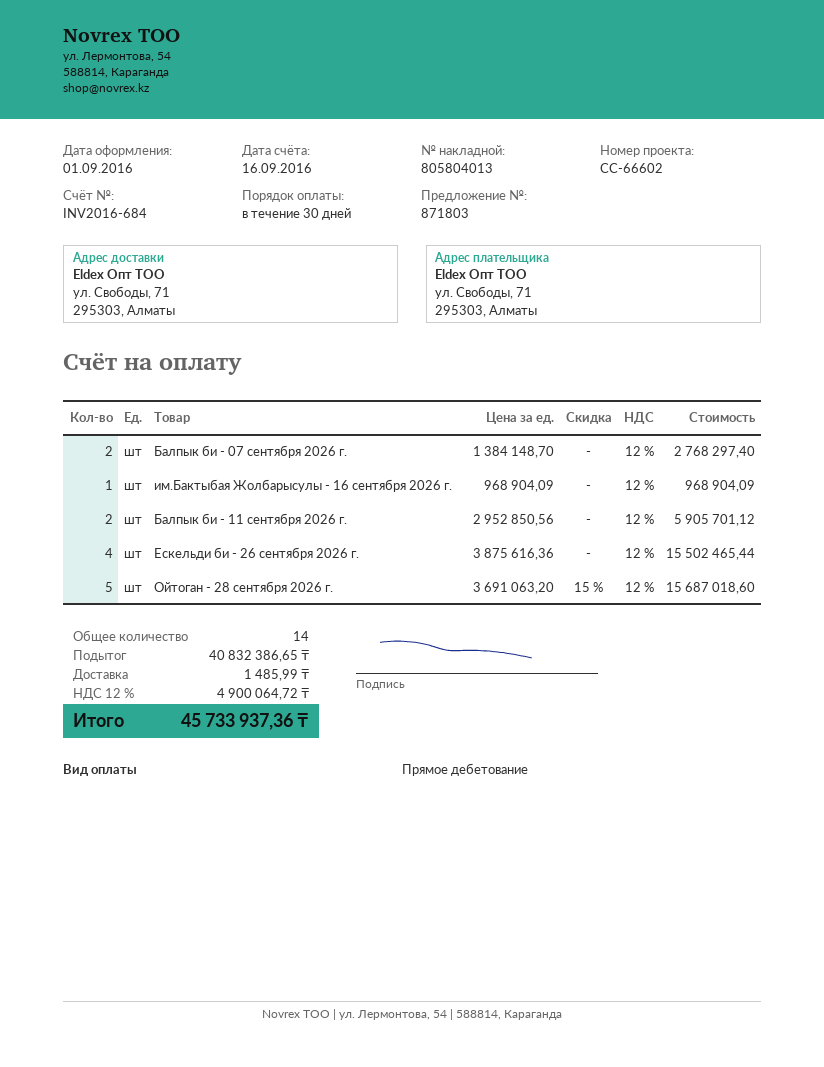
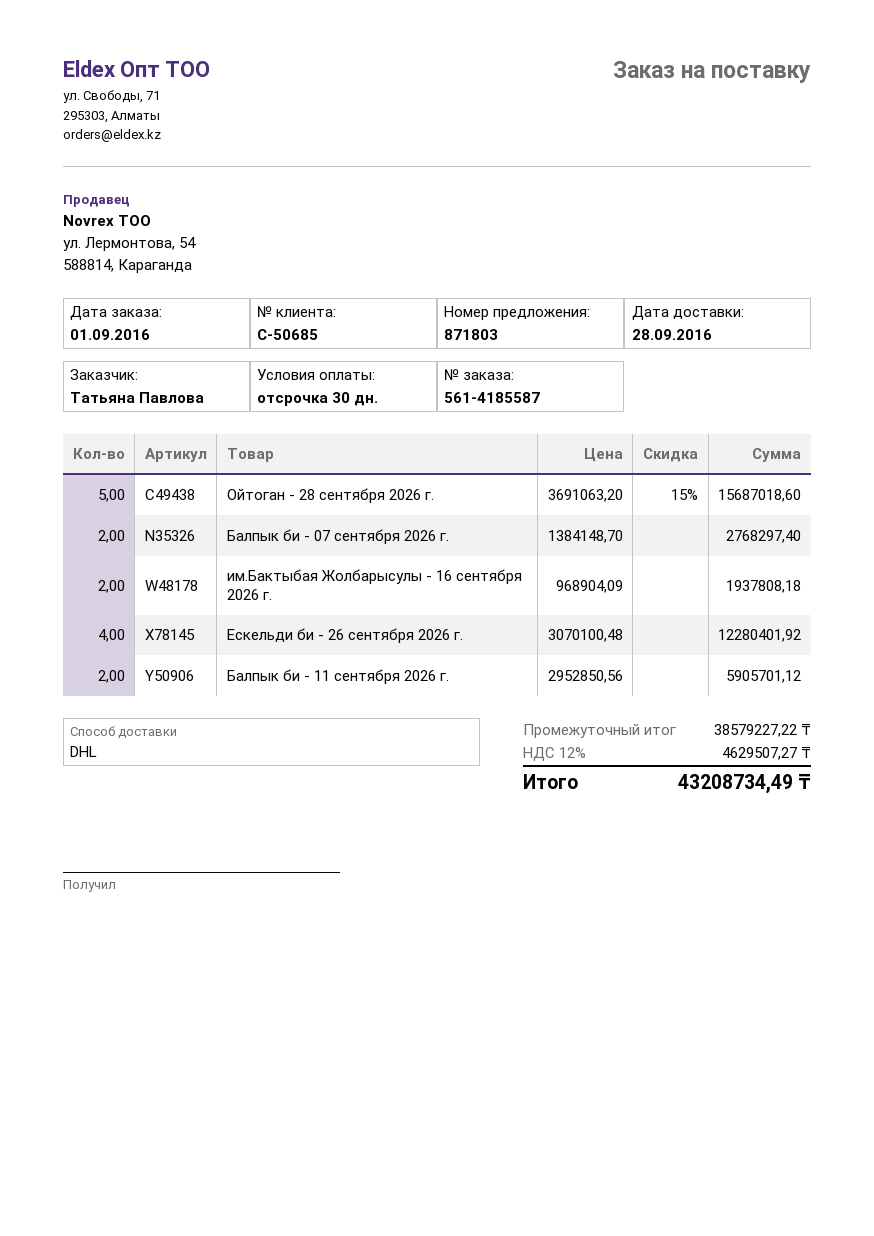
им.Бактыбая Жолбарысулы - 16 сентября 2026 г.: 1 x 968904.09 = 968904.09 -> 2 x 968904.09 = 1937808.18
Ескельди би - 26 сентября 2026 г.: 4 x 3875616.36 = 15502465.44 -> 4 x 3070100.48 = 12280401.92
subtotal: 40832386.65 -> 38579227.22
shipping: 1485.99 -> none
tax: 12% = 4900064.72 -> 12% = 4629507.27
total: 45733937.36 -> 43208734.49

